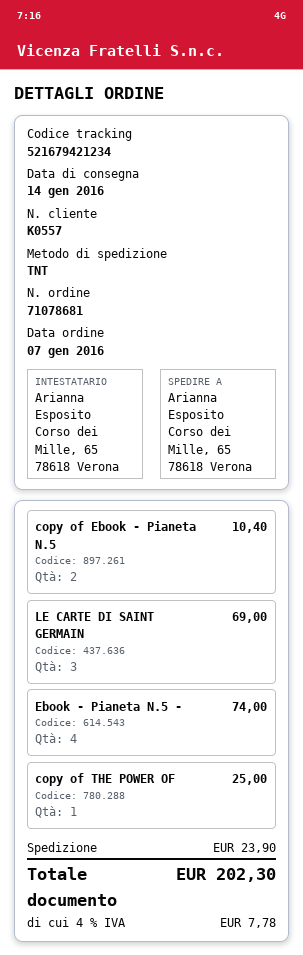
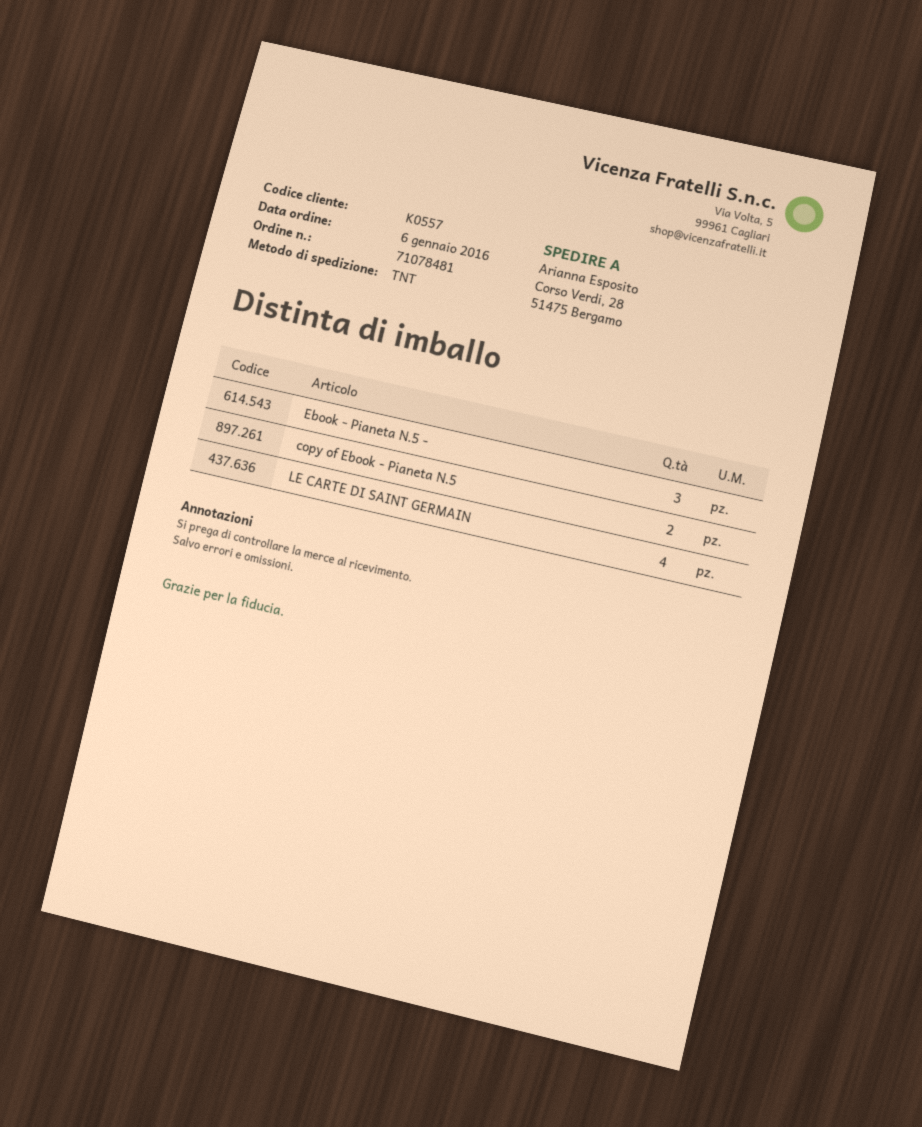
order number: 71078681 -> 71078481
order date: 2016-01-07 -> 2016-01-06
ship to: Corso dei Mille, 65, 78618 Verona -> Corso Verdi, 28, 51475 Bergamo
LE CARTE DI SAINT GERMAIN: 3 -> 4
Ebook - Pianeta N.5 -: 4 -> 3
copy of THE POWER OF: 1 -> none

